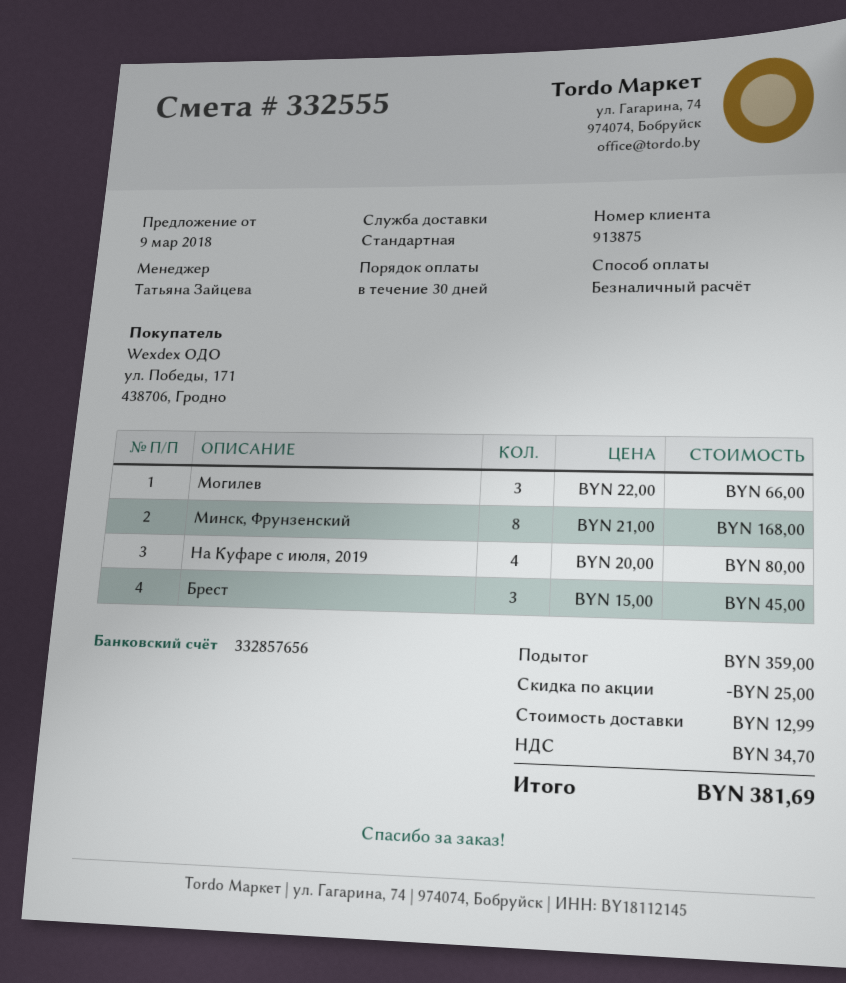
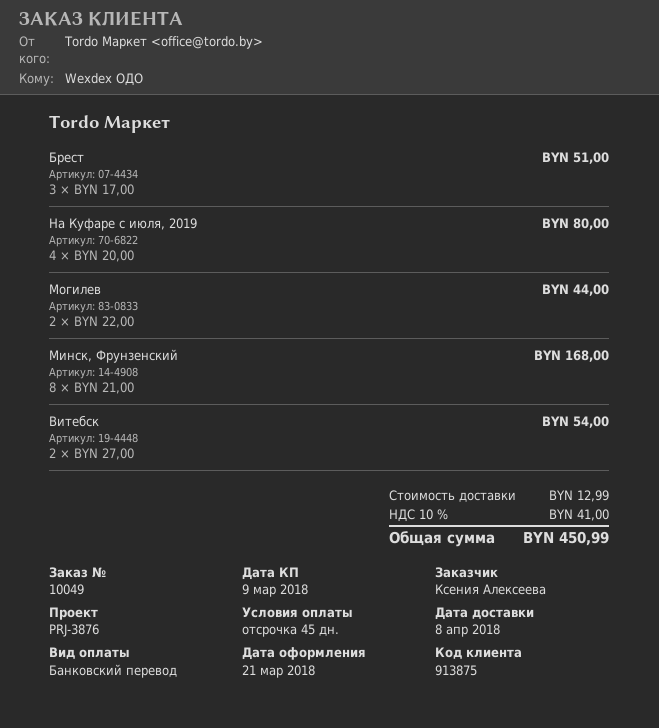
payment terms: 30 days -> 45 days
Могилев: 3 x 22.00 = 66.00 -> 2 x 22.00 = 44.00
Брест: 3 x 15.00 = 45.00 -> 3 x 17.00 = 51.00
Витебск: none -> 2 x 27.00 = 54.00
discount: 25.00 -> none
tax: 34.70 -> 41.00
total: 381.69 -> 450.99

